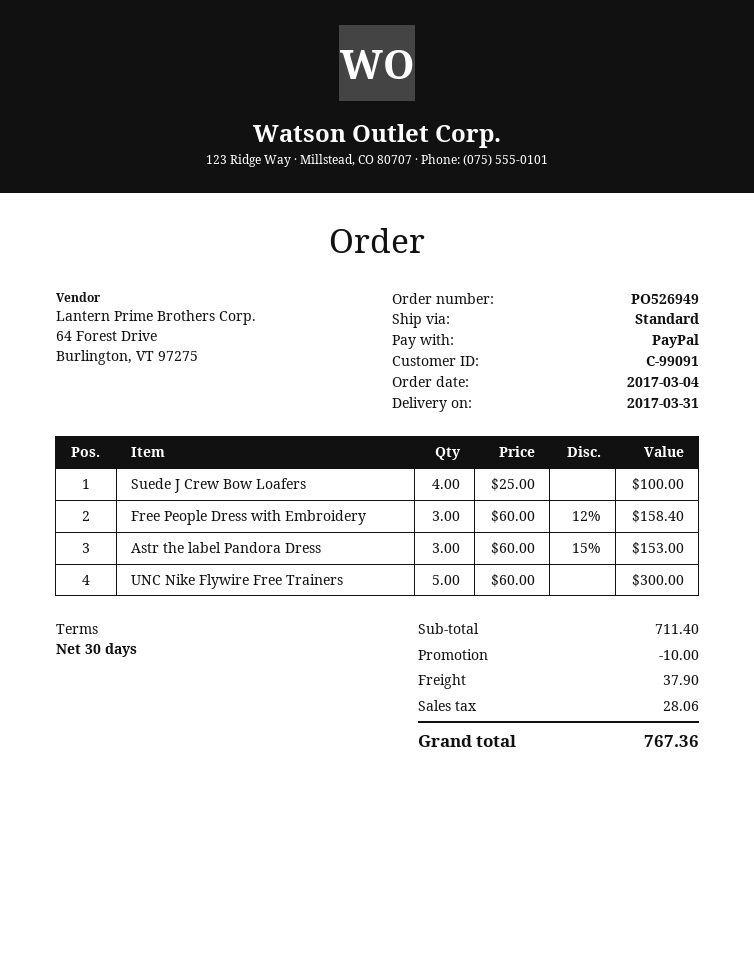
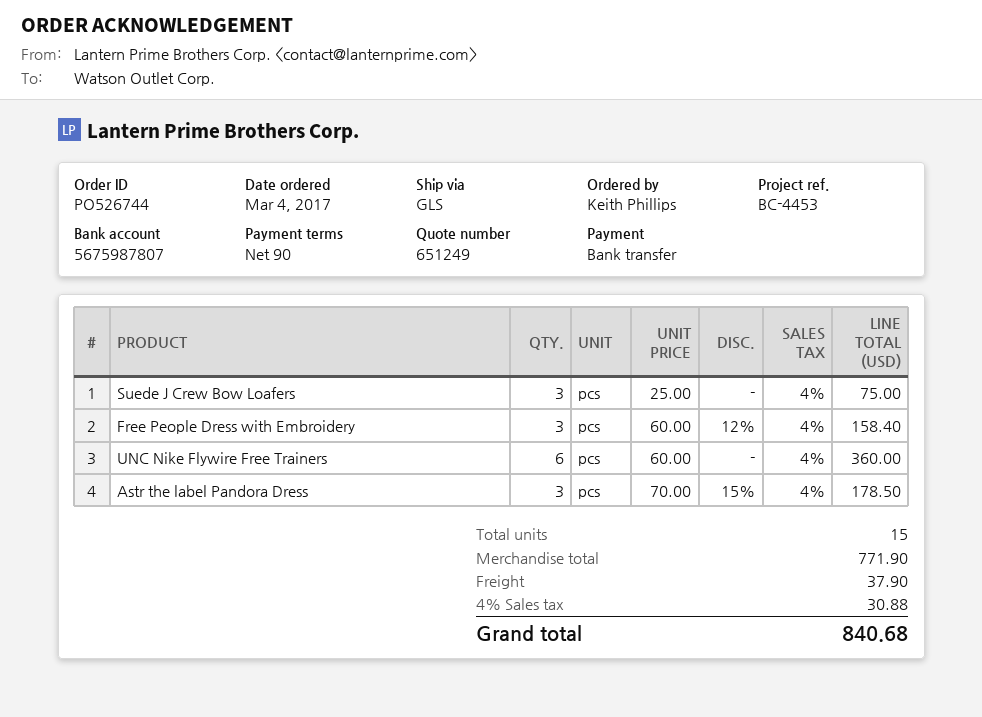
order number: PO526949 -> PO526744
payment terms: 30 days -> 90 days
payment method: PayPal -> bank transfer
shipping method: standard -> GLS
Suede J Crew Bow Loafers: 4 x 25.00 = 100.00 -> 3 x 25.00 = 75.00
Astr the label Pandora Dress: 3 x 60.00 - 15% = 153.00 -> 3 x 70.00 - 15% = 178.50
UNC Nike Flywire Free Trainers: 5 x 60.00 = 300.00 -> 6 x 60.00 = 360.00
subtotal: 711.40 -> 771.90
discount: 10.00 -> none
tax: 28.06 -> 30.88
total: 767.36 -> 840.68

